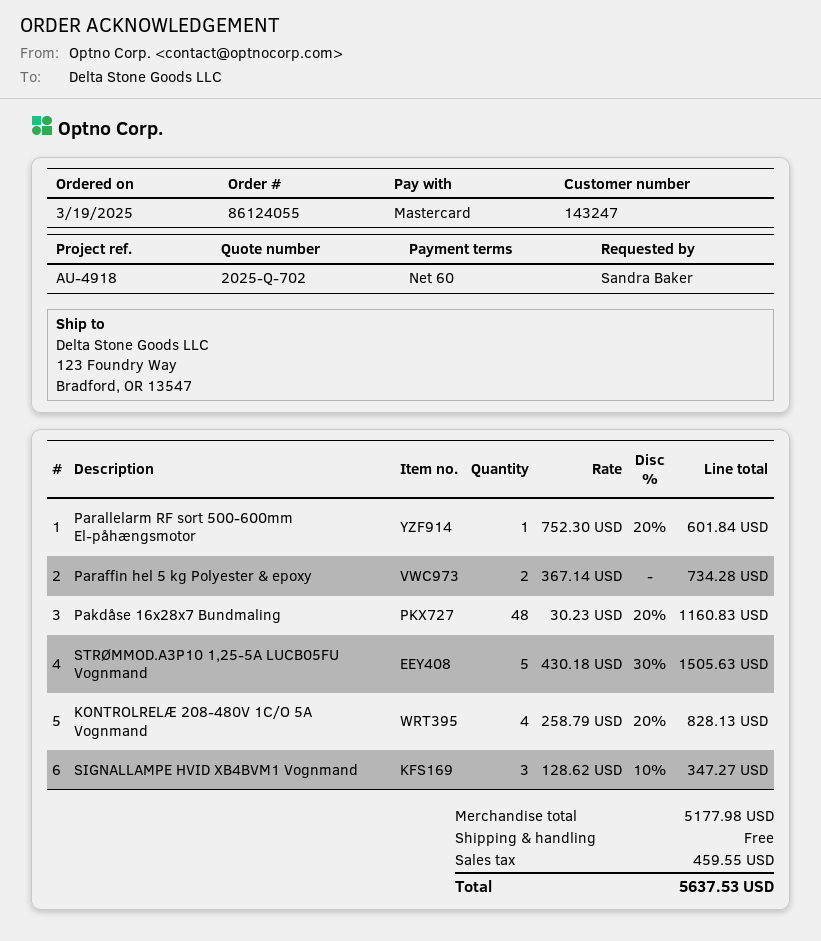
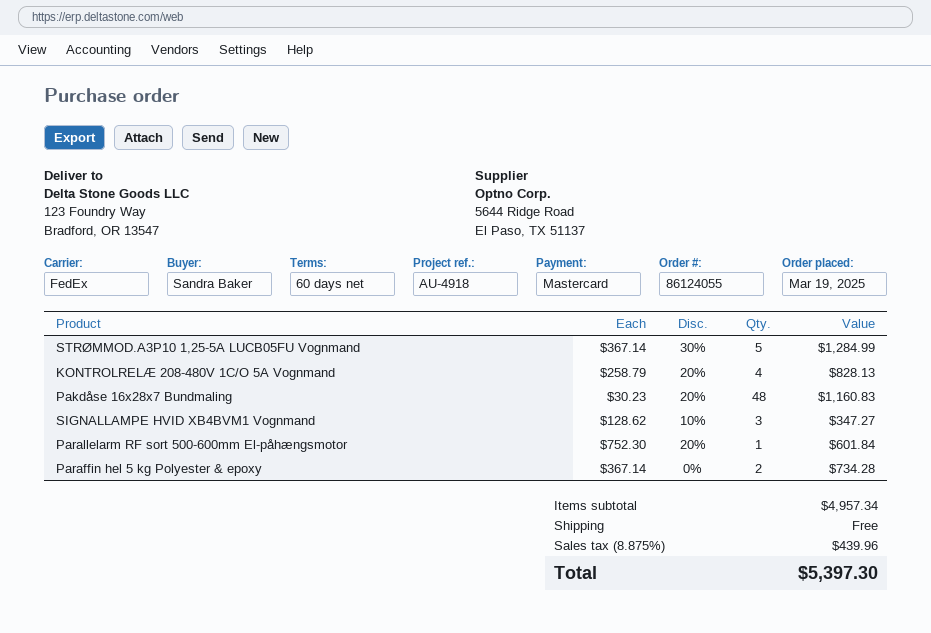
STRØMMOD.A3P10 1,25-5A LUCB05FU Vognmand: 5 x 430.18 - 30% = 1505.63 -> 5 x 367.14 - 30% = 1284.99
subtotal: 5177.98 -> 4957.34
tax: 459.55 -> 439.96
total: 5637.53 -> 5397.30

